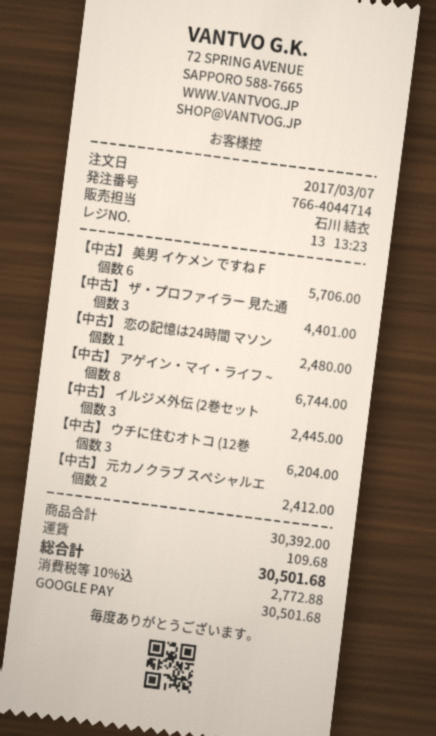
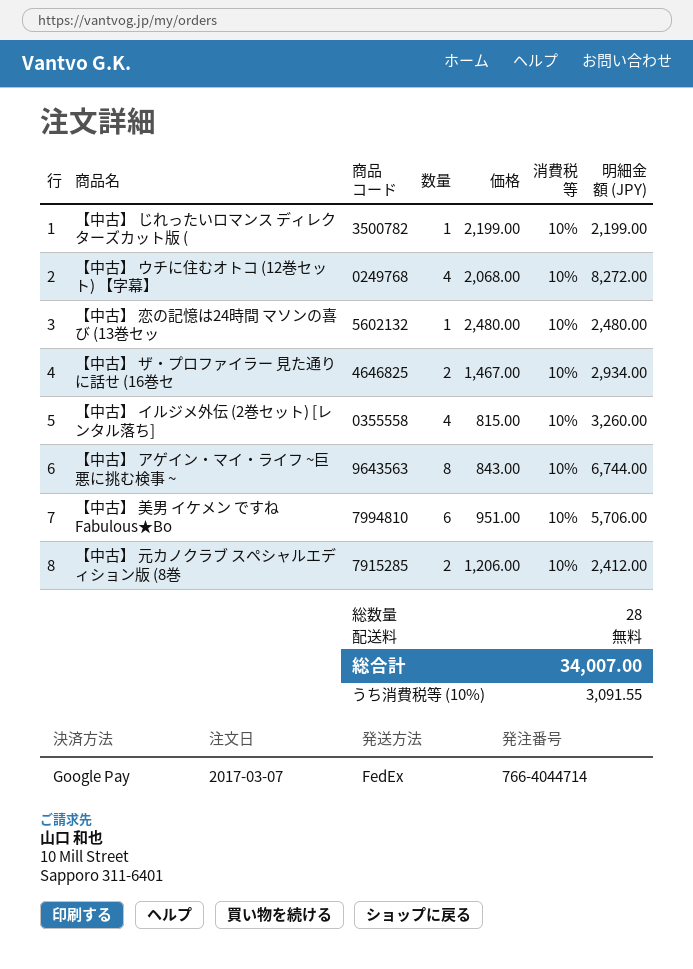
【中古】 ザ・プロファイラー 見た通: 3 for 4401.00 -> 2 for 2934.00
【中古】 イルジメ外伝 (2巻セット: 3 for 2445.00 -> 4 for 3260.00
【中古】 ウチに住むオトコ (12巻: 3 for 6204.00 -> 4 for 8272.00
【中古】 じれったいロマンス ディレクターズカット版 (: none -> 1 for 2199.00
shipping: 109.68 -> 0.00
tax: 10% = 2772.88 -> 10% = 3091.55
total: 30501.68 -> 34007.00

